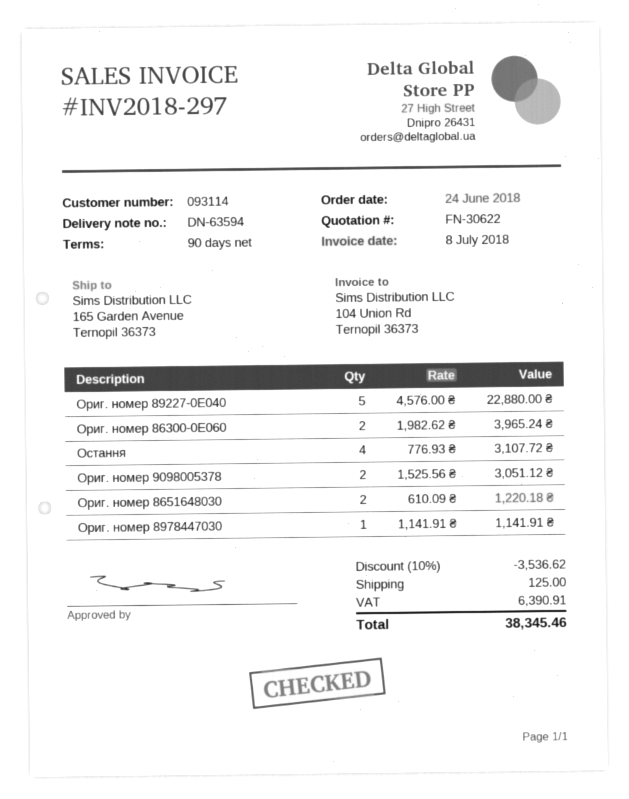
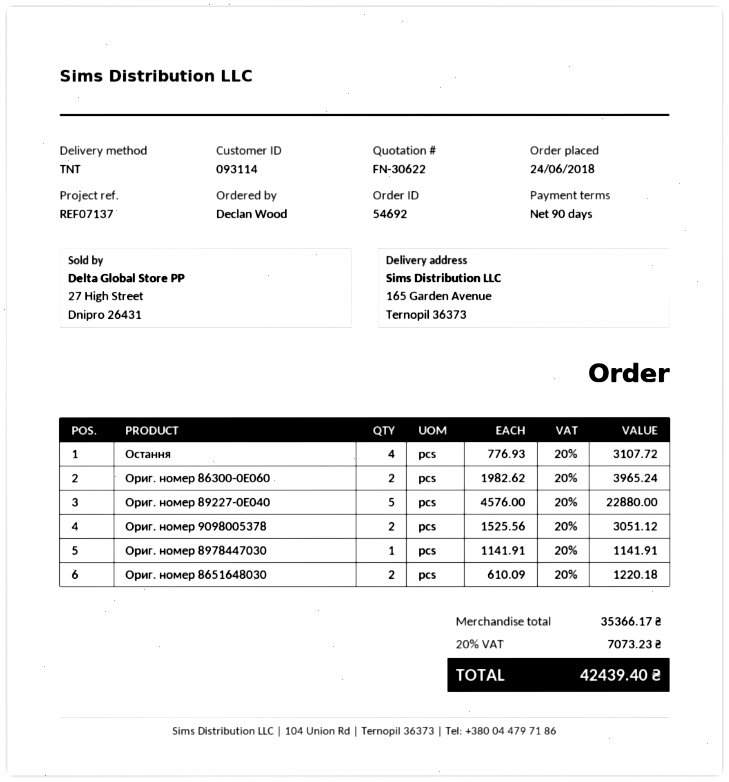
discount: 10% = 3536.62 -> none
shipping: 125.00 -> none
tax: 6390.91 -> 7073.23
total: 38345.46 -> 42439.40

